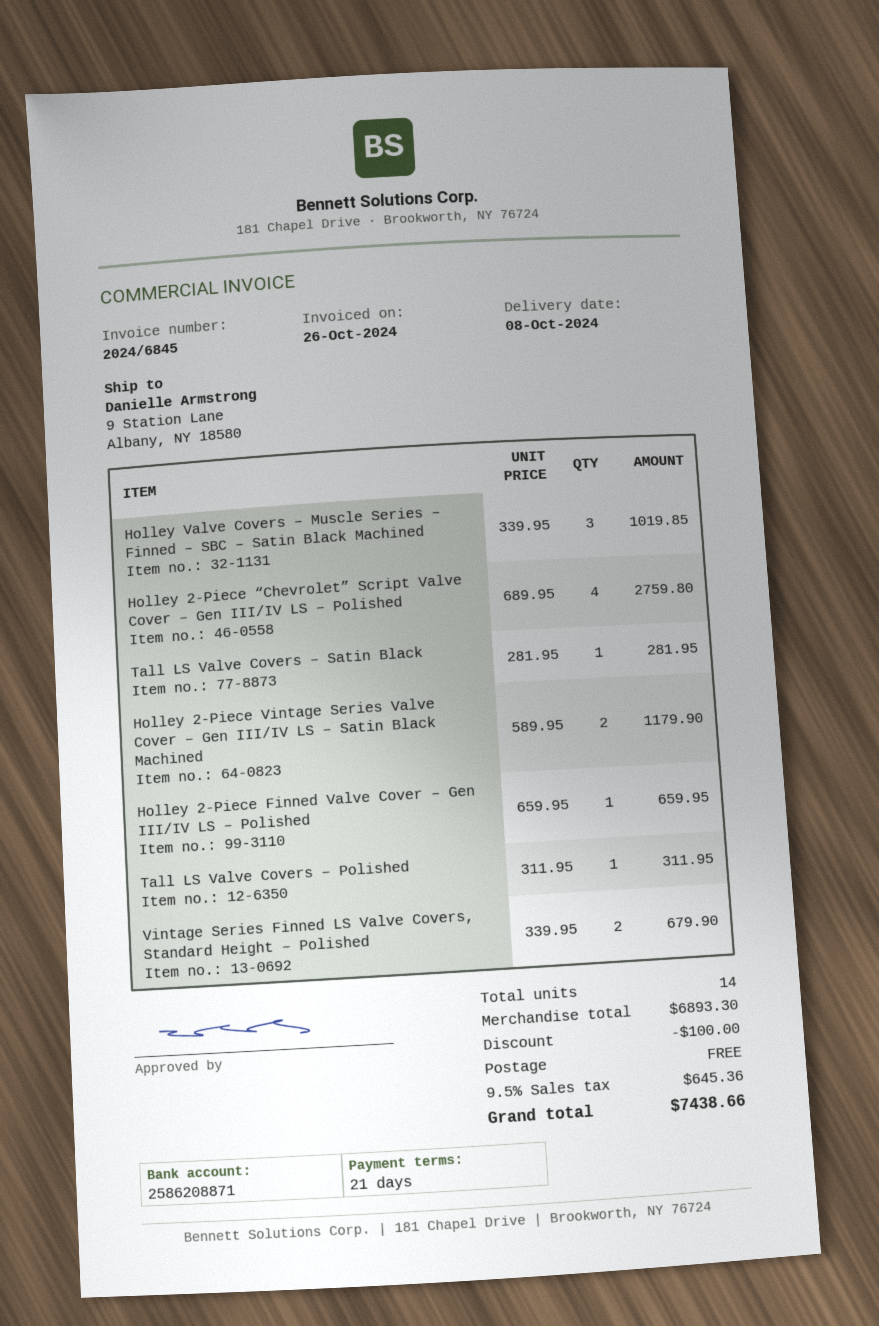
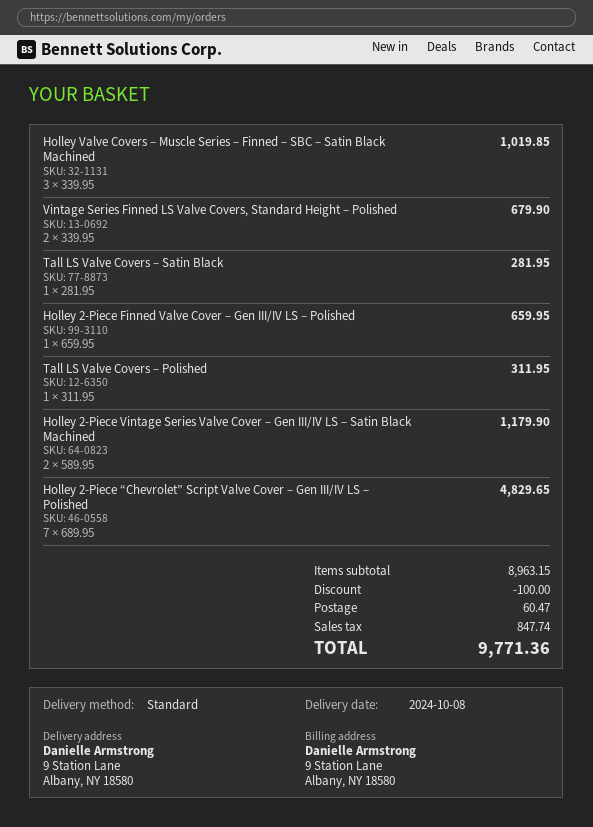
Holley 2-Piece “Chevrolet” Script Valve Cover – Gen III/IV LS – Polished: 4 x 689.95 = 2759.80 -> 7 x 689.95 = 4829.65
subtotal: 6893.30 -> 8963.15
shipping: 0.00 -> 60.47
tax: 645.36 -> 847.74
total: 7438.66 -> 9771.36

